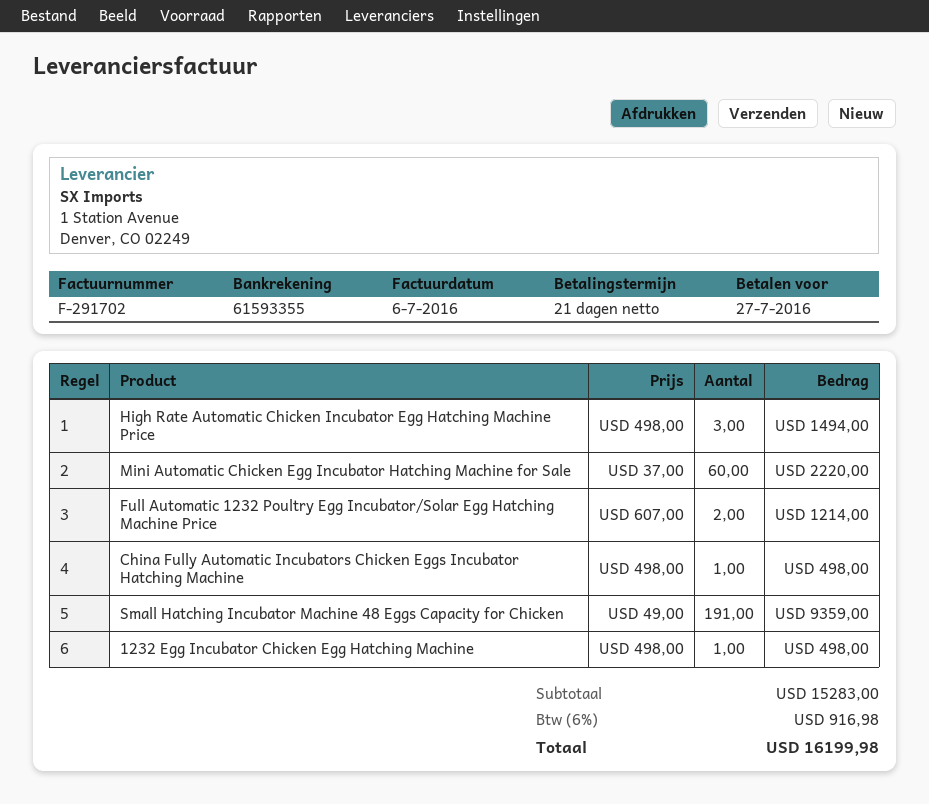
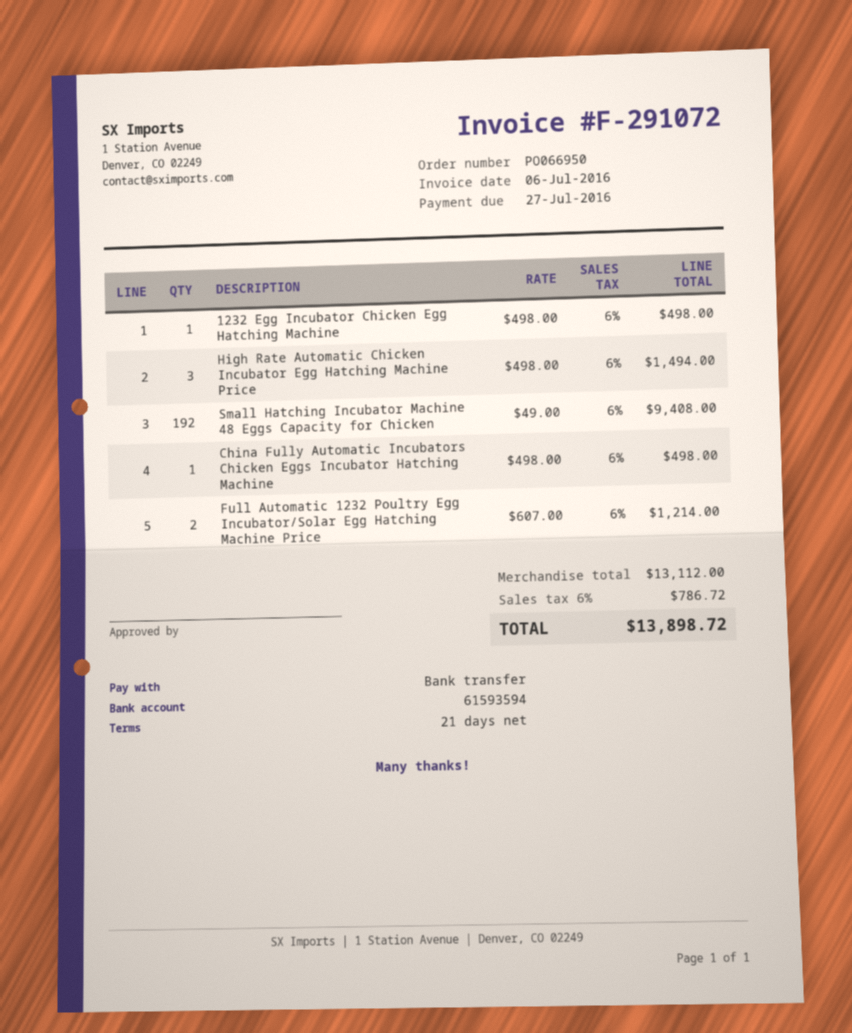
invoice number: F-291702 -> F-291072
bank account: 61593355 -> 61593594
Mini Automatic Chicken Egg Incubator Hatching Machine for Sale: 60 x 37.00 = 2220.00 -> none
Small Hatching Incubator Machine 48 Eggs Capacity for Chicken: 191 x 49.00 = 9359.00 -> 192 x 49.00 = 9408.00
subtotal: 15283.00 -> 13112.00
tax: 6% = 916.98 -> 6% = 786.72
total: 16199.98 -> 13898.72

